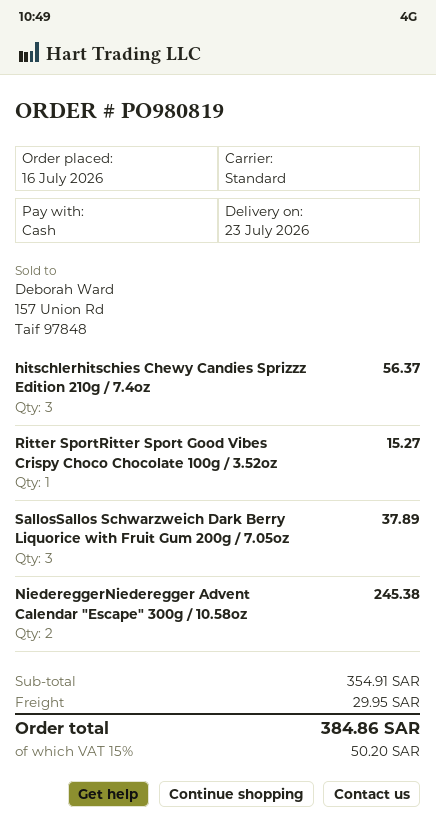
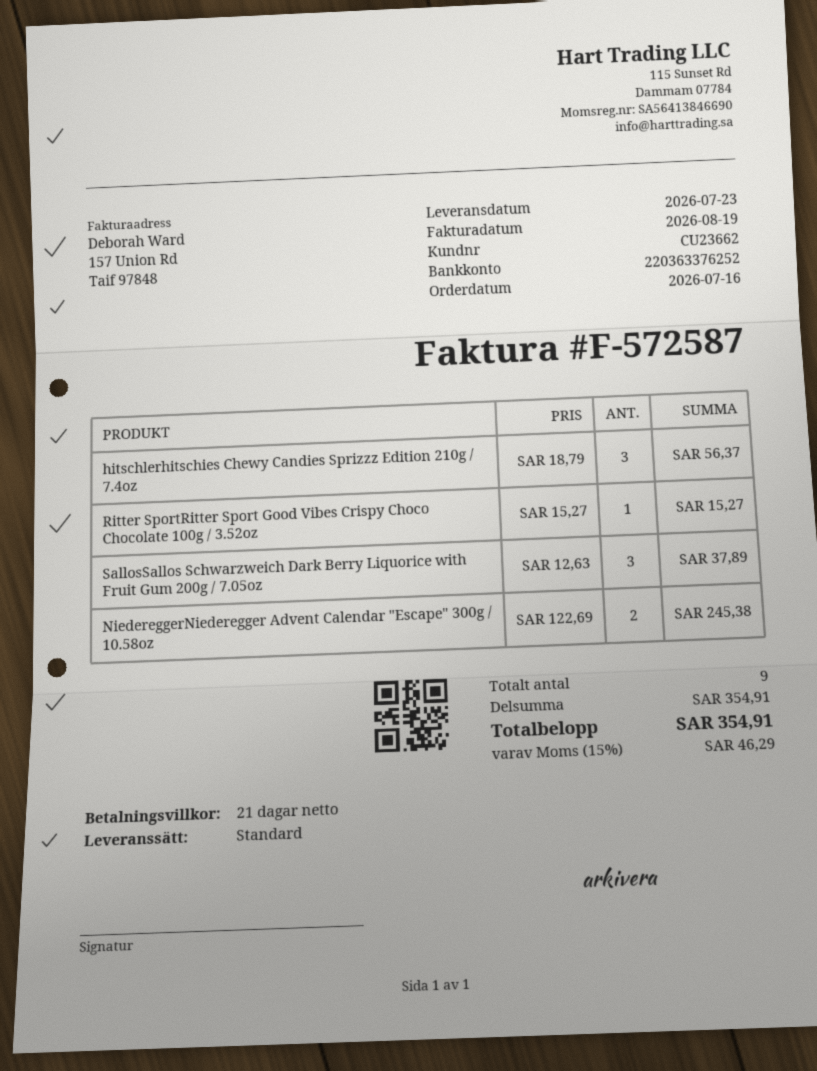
shipping: 29.95 -> none
tax: 15% = 50.20 -> 15% = 46.29
total: 384.86 -> 354.91

